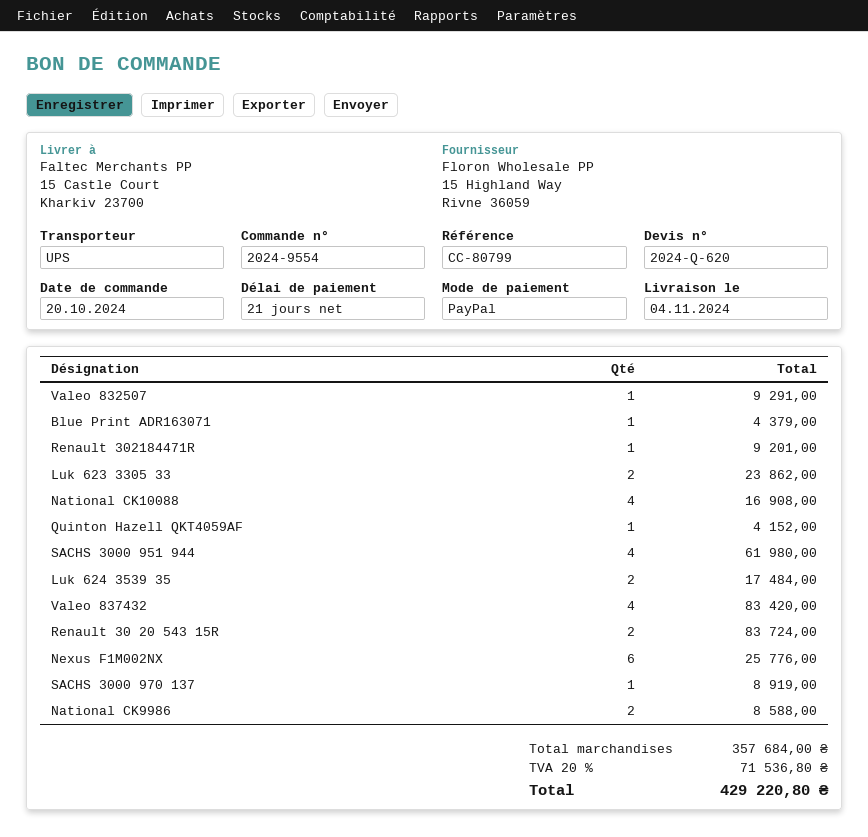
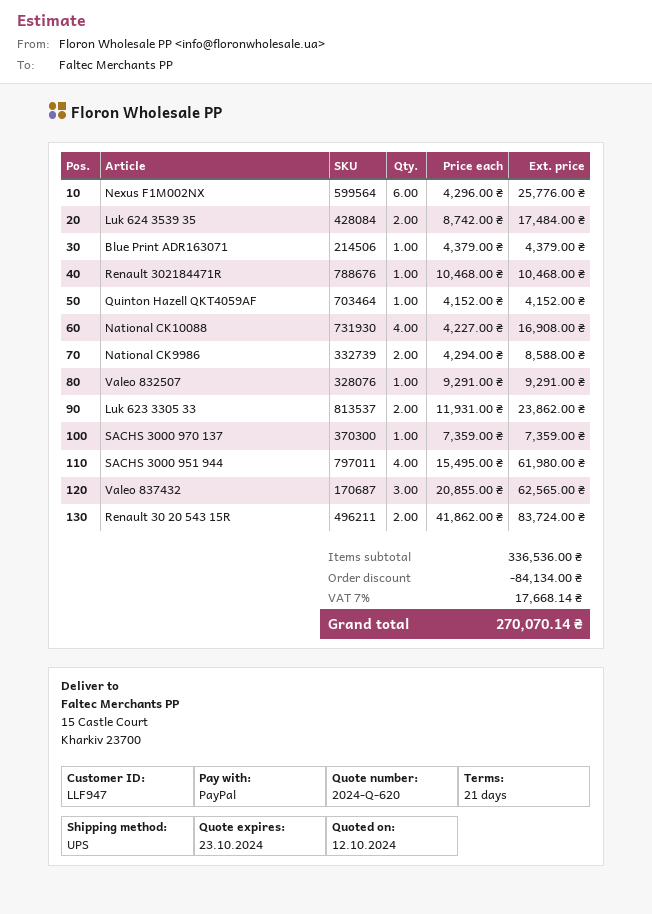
Renault 302184471R: 1 for 9201.00 -> 1 for 10468.00
Valeo 837432: 4 for 83420.00 -> 3 for 62565.00
SACHS 3000 970 137: 1 for 8919.00 -> 1 for 7359.00
subtotal: 357684.00 -> 336536.00
discount: none -> 84134.00
tax: 20% = 71536.80 -> 7% = 17668.14
total: 429220.80 -> 270070.14

